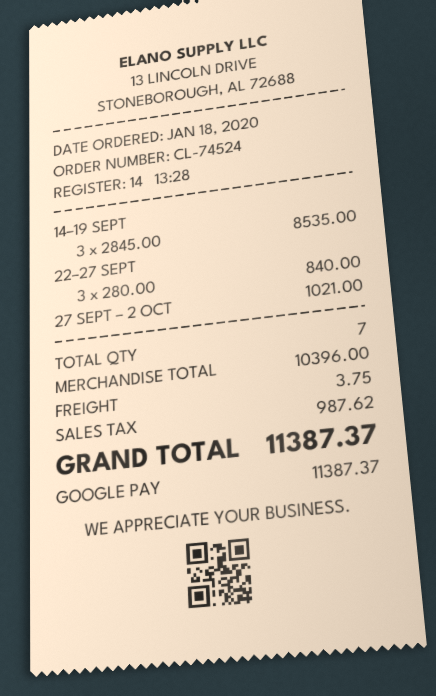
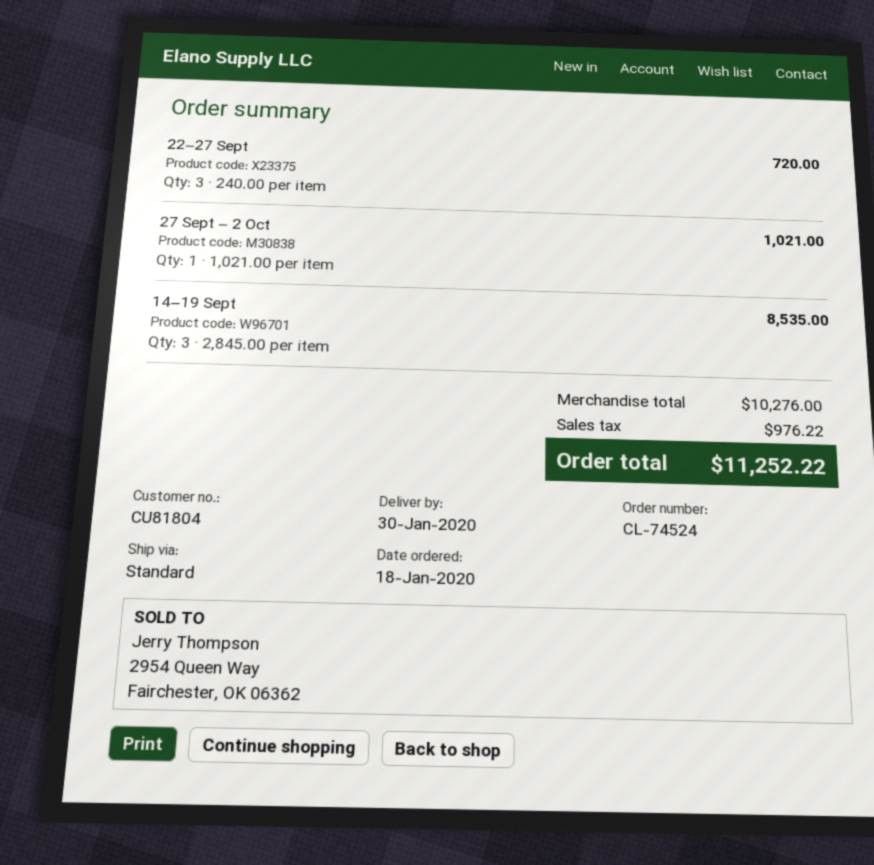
22–27 SEPT: 3 x 280.00 = 840.00 -> 3 x 240.00 = 720.00
subtotal: 10396.00 -> 10276.00
shipping: 3.75 -> none
tax: 987.62 -> 976.22
total: 11387.37 -> 11252.22

